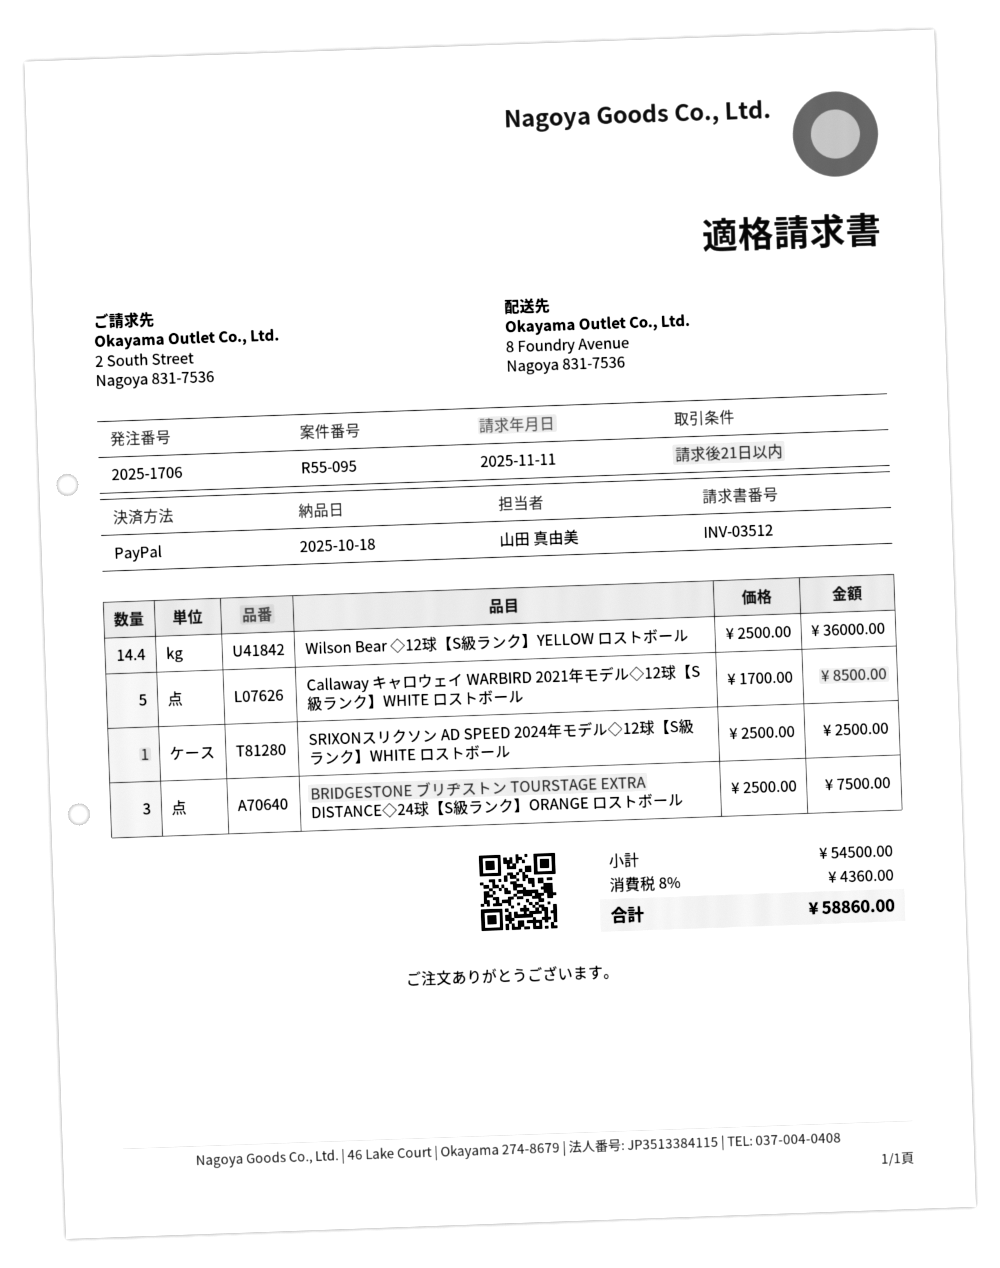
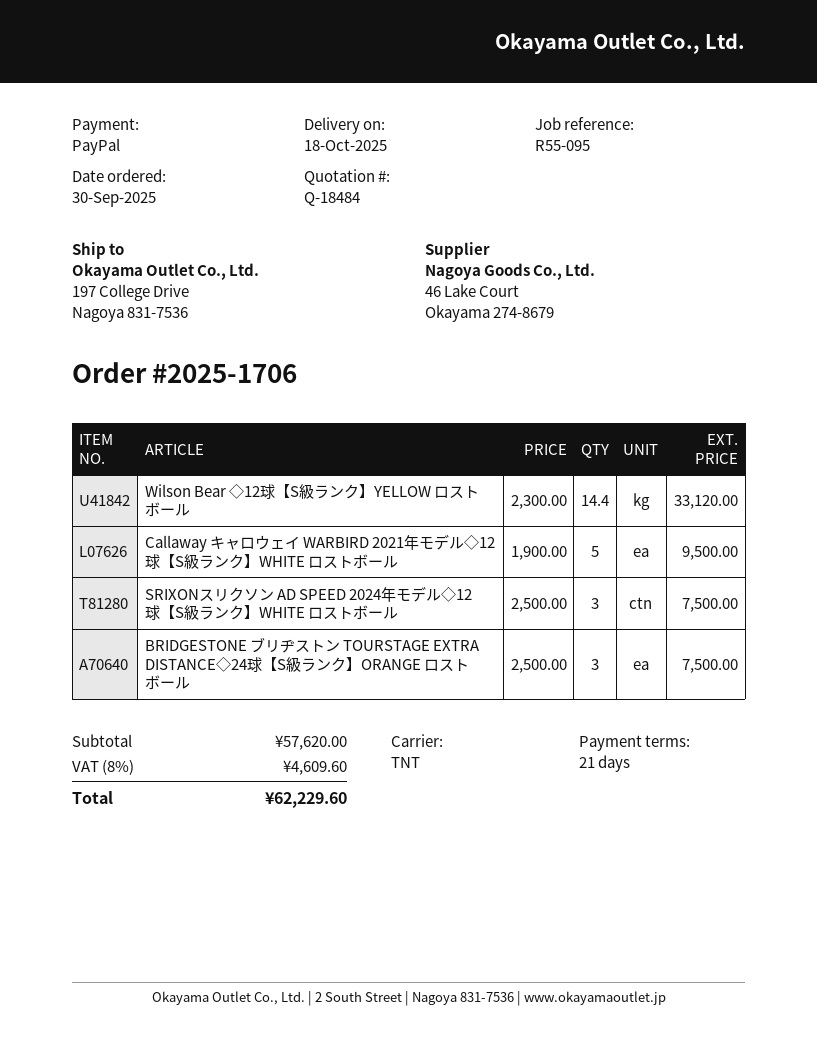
ship to: 8 Foundry Avenue, Nagoya 831-7536 -> 197 College Drive, Nagoya 831-7536
Wilson Bear ◇12球【S級ランク】YELLOW ロストボール: 14.4 x 2500.00 = 36000.00 -> 14.4 x 2300.00 = 33120.00
Callaway キャロウェイ WARBIRD 2021年モデル◇12球【S級ランク】WHITE ロストボール: 5 x 1700.00 = 8500.00 -> 5 x 1900.00 = 9500.00
SRIXONスリクソン AD SPEED 2024年モデル◇12球【S級ランク】WHITE ロストボール: 1 x 2500.00 = 2500.00 -> 3 x 2500.00 = 7500.00
subtotal: 54500.00 -> 57620.00
tax: 8% = 4360.00 -> 8% = 4609.60
total: 58860.00 -> 62229.60

